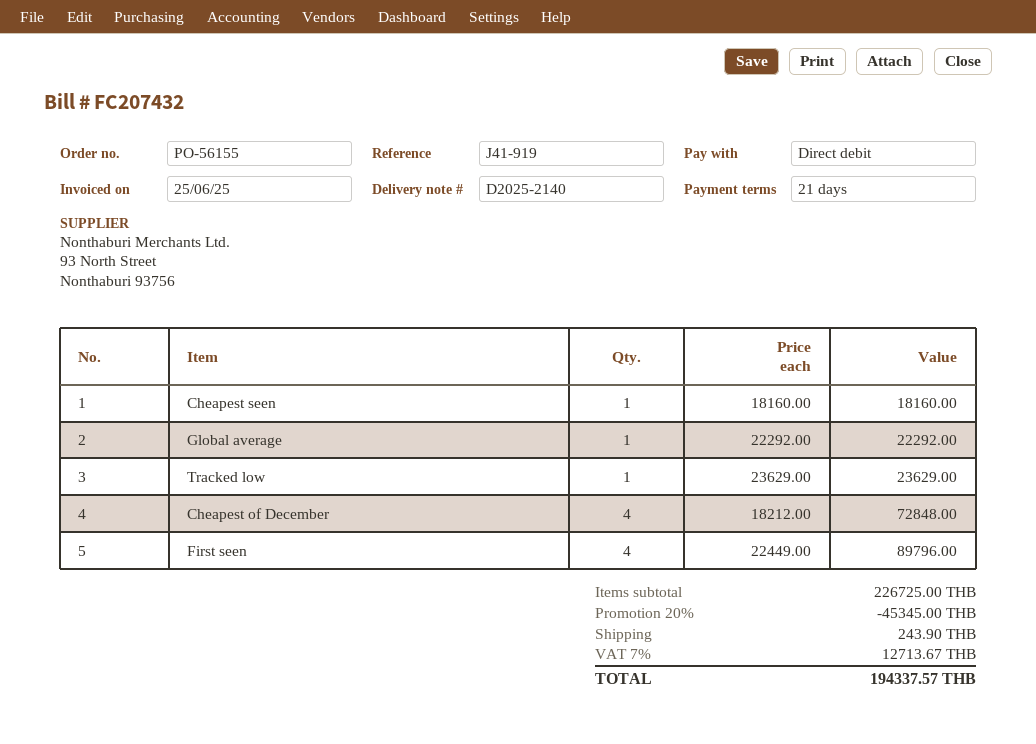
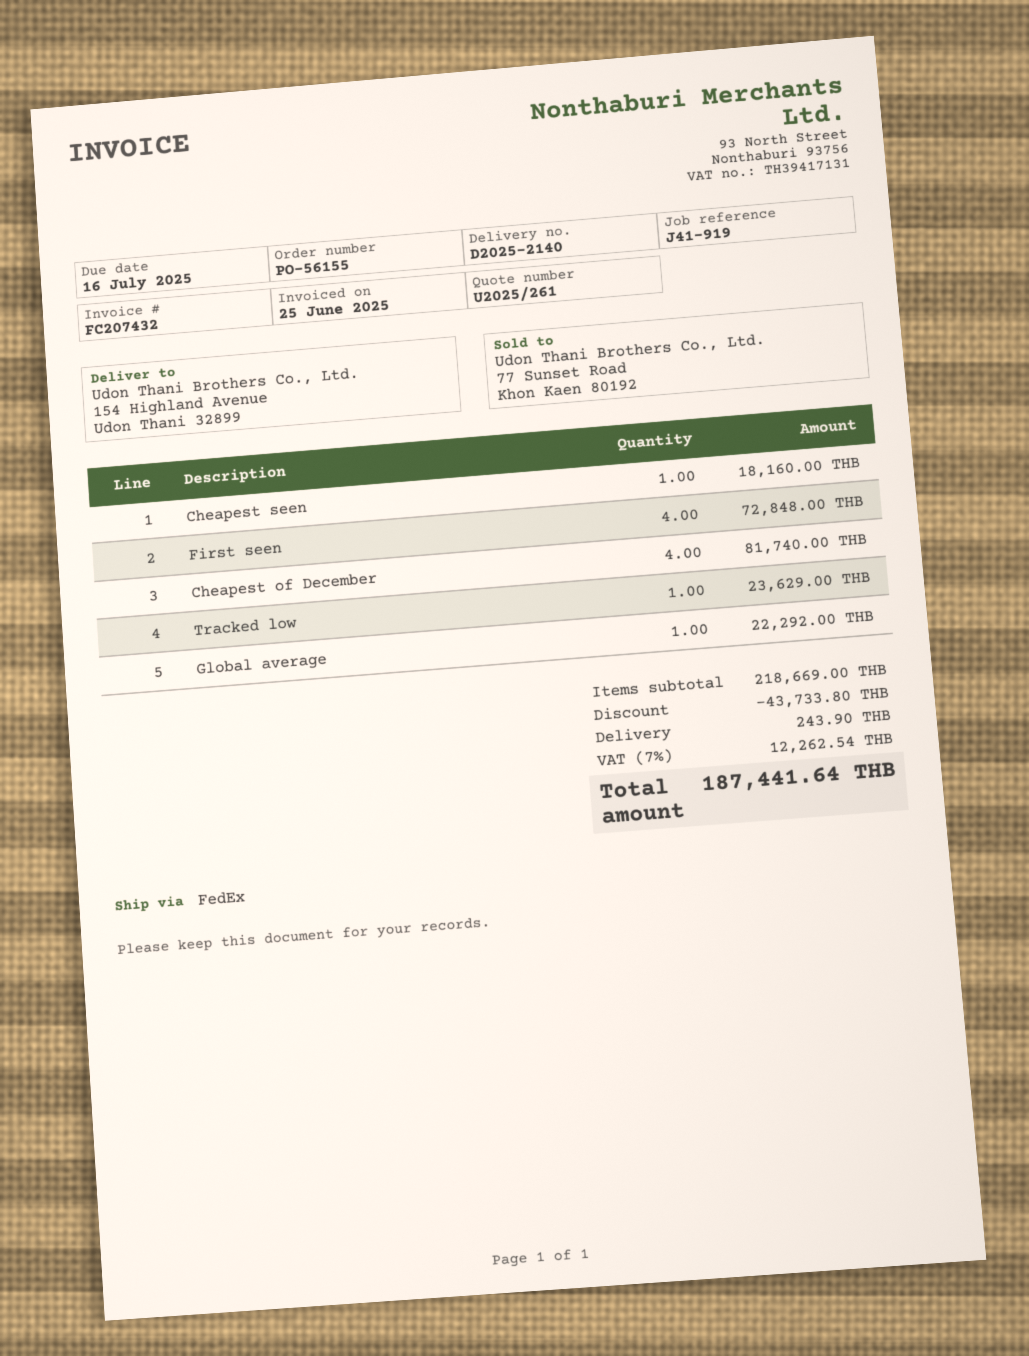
Cheapest of December: 4 for 72848.00 -> 4 for 81740.00
First seen: 4 for 89796.00 -> 4 for 72848.00
subtotal: 226725.00 -> 218669.00
discount: 45345.00 -> 43733.80
tax: 7% = 12713.67 -> 7% = 12262.54
total: 194337.57 -> 187441.64

